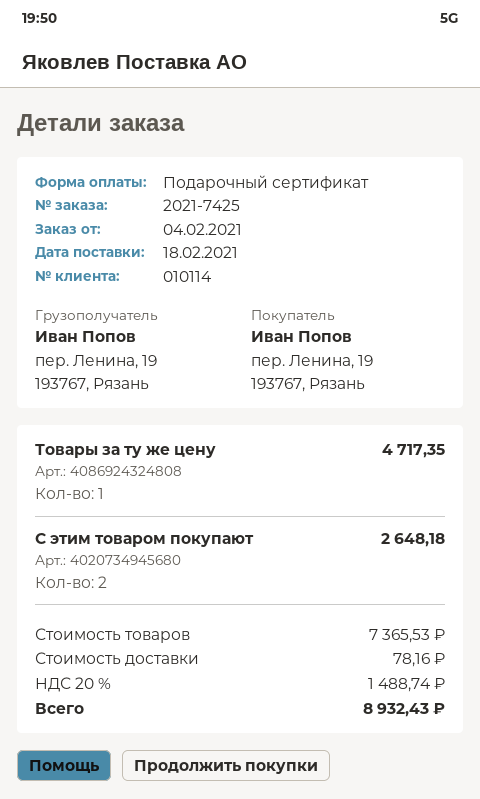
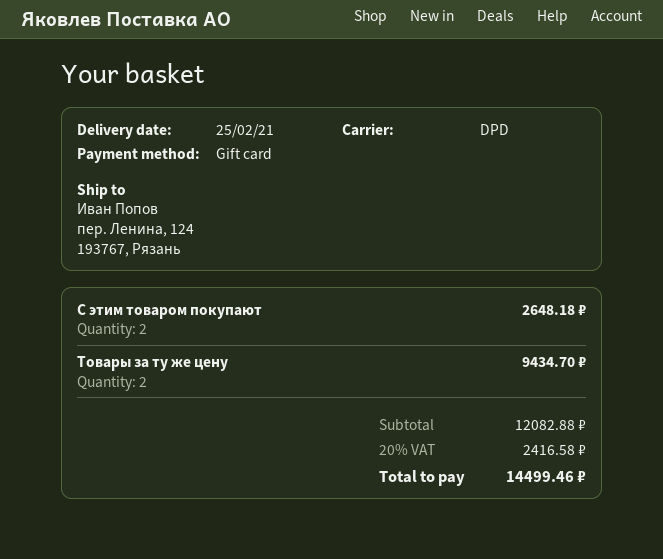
delivery date: 2021-02-18 -> 2021-02-25
ship to: пер. Ленина, 19, 193767, Рязань -> пер. Ленина, 124, 193767, Рязань
Товары за ту же цену: 1 for 4717.35 -> 2 for 9434.70
subtotal: 7365.53 -> 12082.88
shipping: 78.16 -> none
tax: 20% = 1488.74 -> 20% = 2416.58
total: 8932.43 -> 14499.46

